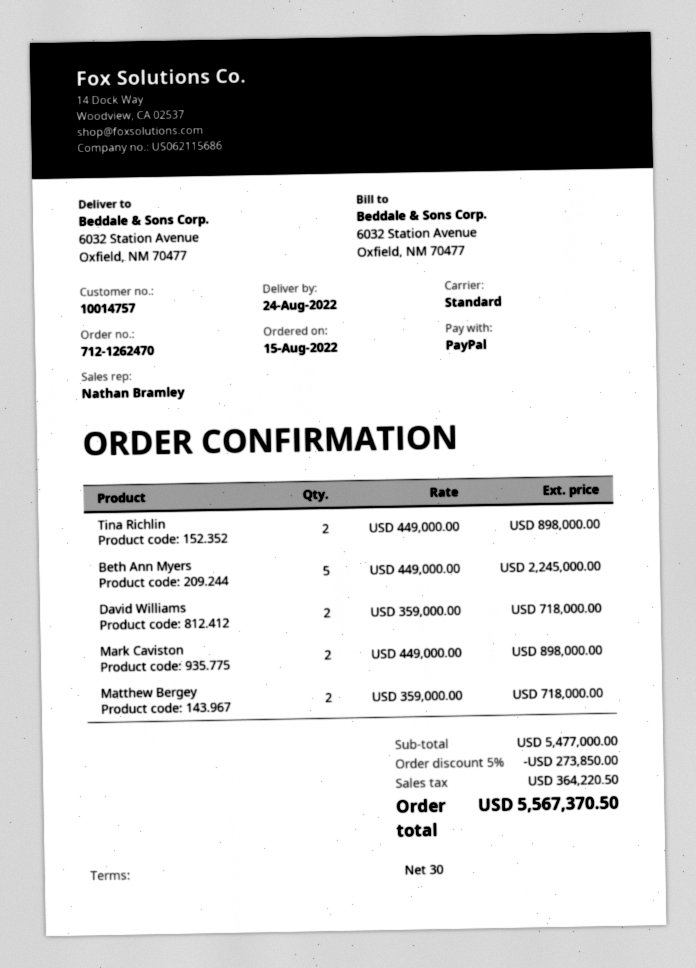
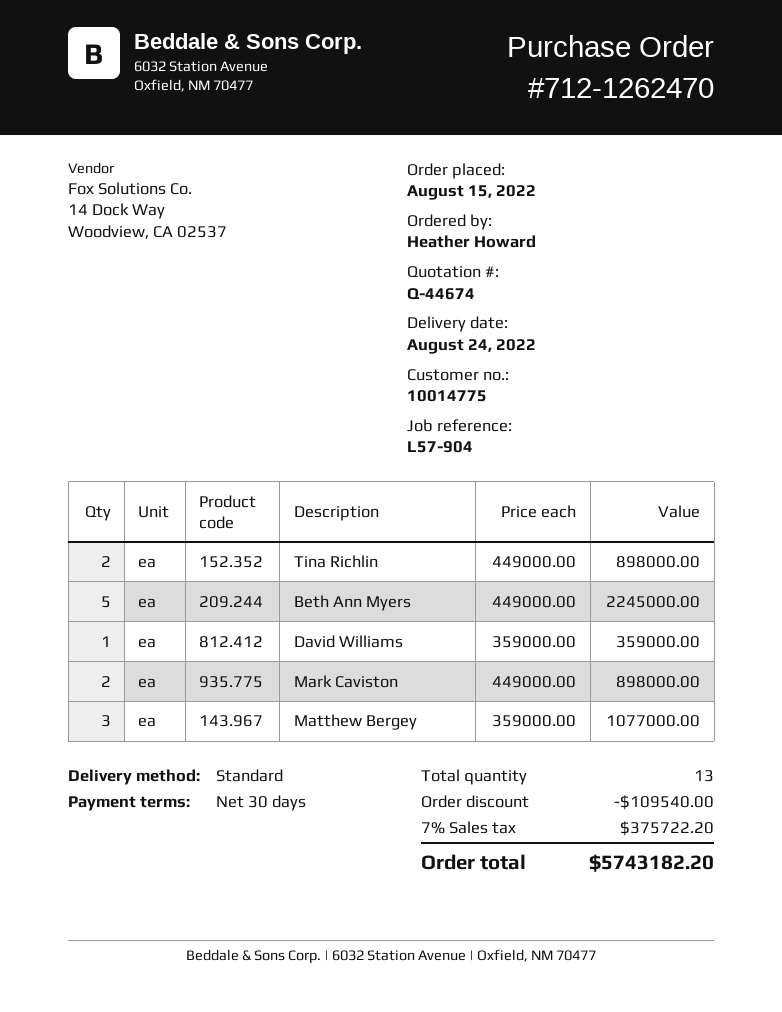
customer number: 10014757 -> 10014775
David Williams: 2 x 359000.00 = 718000.00 -> 1 x 359000.00 = 359000.00
Matthew Bergey: 2 x 359000.00 = 718000.00 -> 3 x 359000.00 = 1077000.00
discount: 273850.00 -> 109540.00
tax: 364220.50 -> 375722.20
total: 5567370.50 -> 5743182.20

